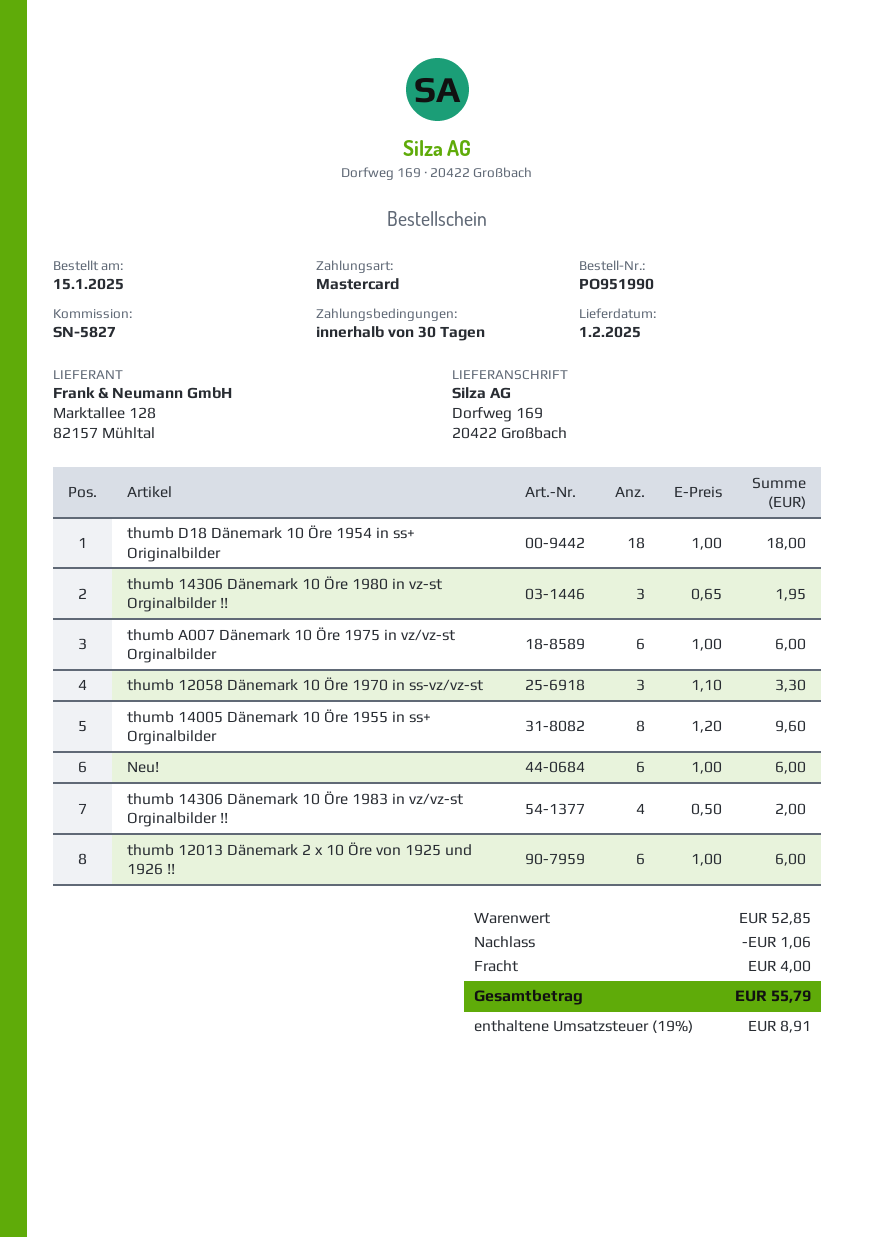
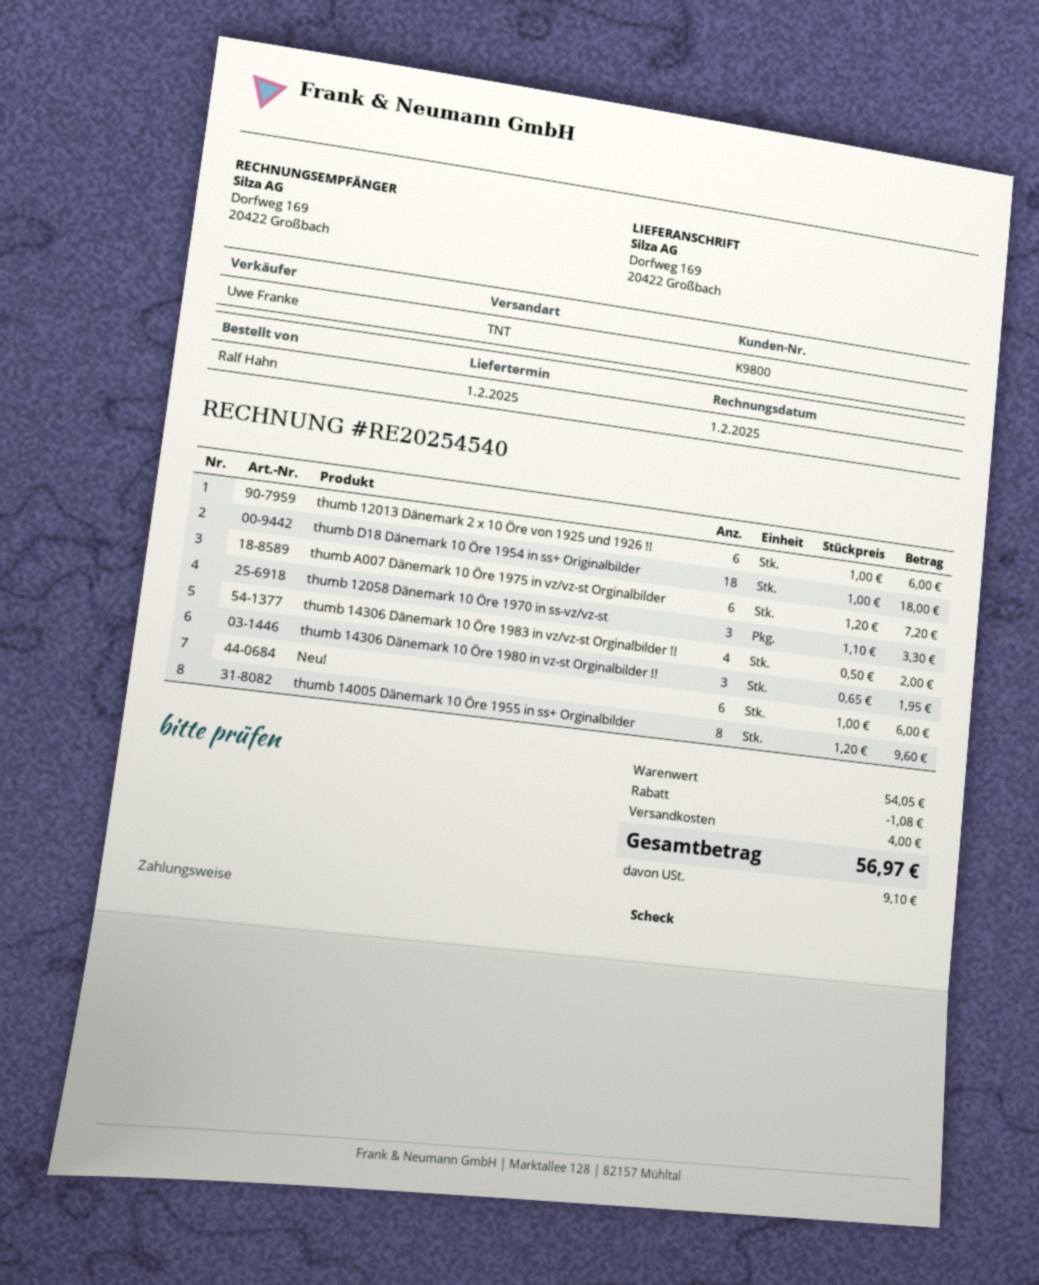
payment method: Mastercard -> cheque
thumb A007 Dänemark 10 Öre 1975 in vz/vz-st Orginalbilder: 6 x 1.00 = 6.00 -> 6 x 1.20 = 7.20
subtotal: 52.85 -> 54.05
discount: 1.06 -> 1.08
tax: 8.91 -> 9.10
total: 55.79 -> 56.97

